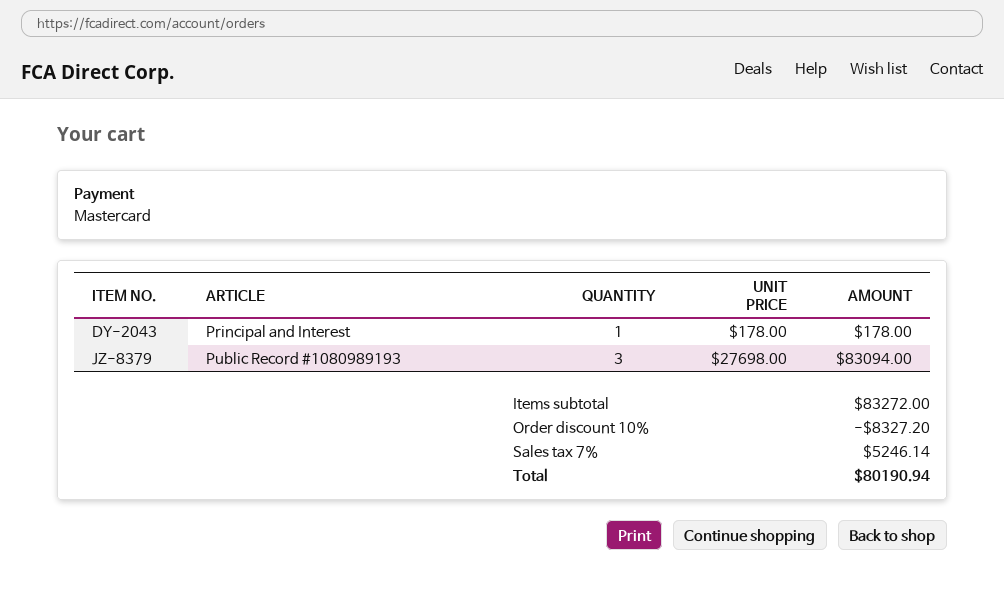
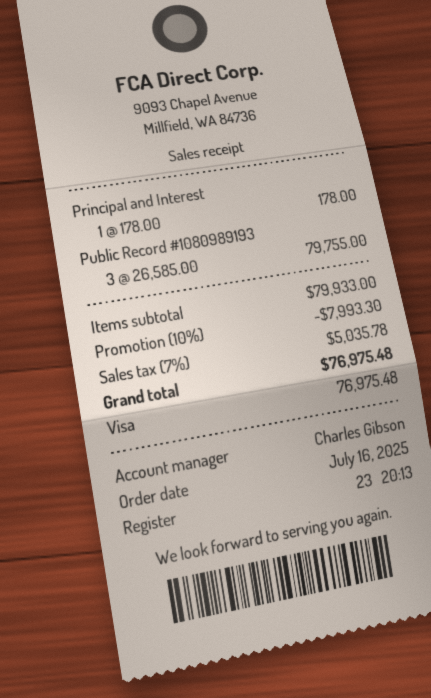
payment method: Mastercard -> Visa
Public Record #1080989193: 3 x 27698.00 = 83094.00 -> 3 x 26585.00 = 79755.00
subtotal: 83272.00 -> 79933.00
discount: 10% = 8327.20 -> 10% = 7993.30
tax: 7% = 5246.14 -> 7% = 5035.78
total: 80190.94 -> 76975.48

